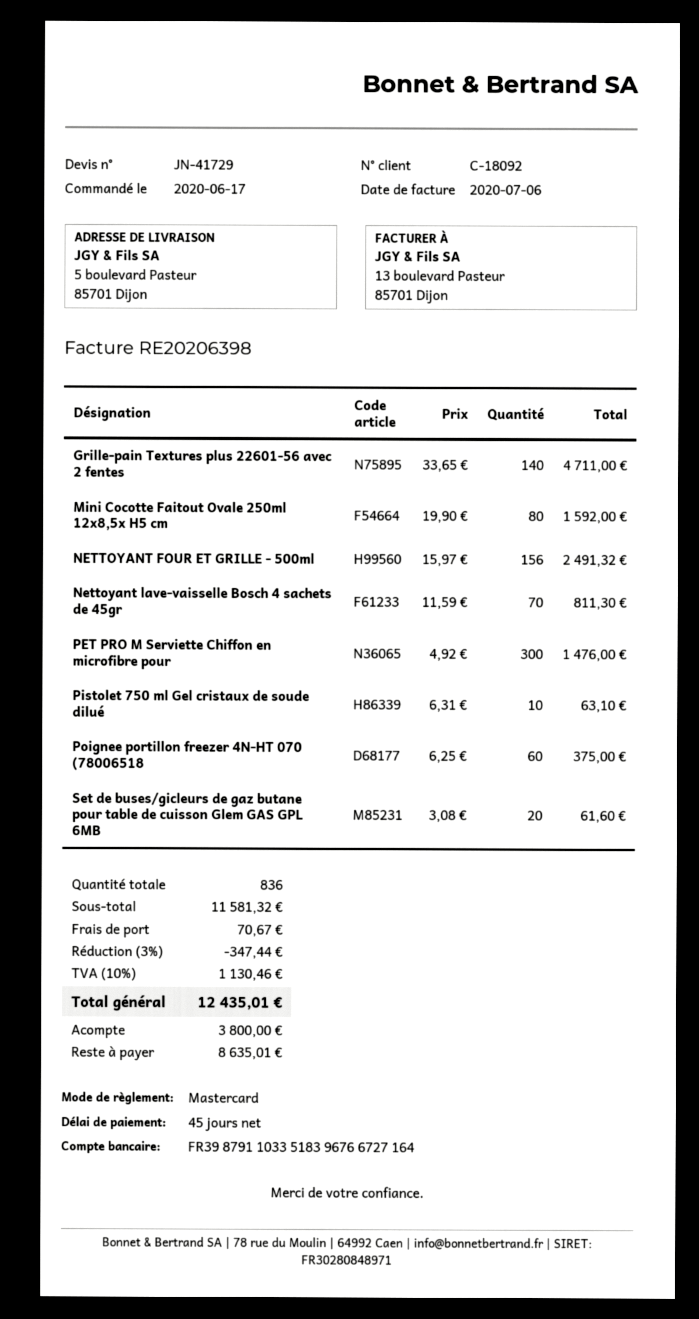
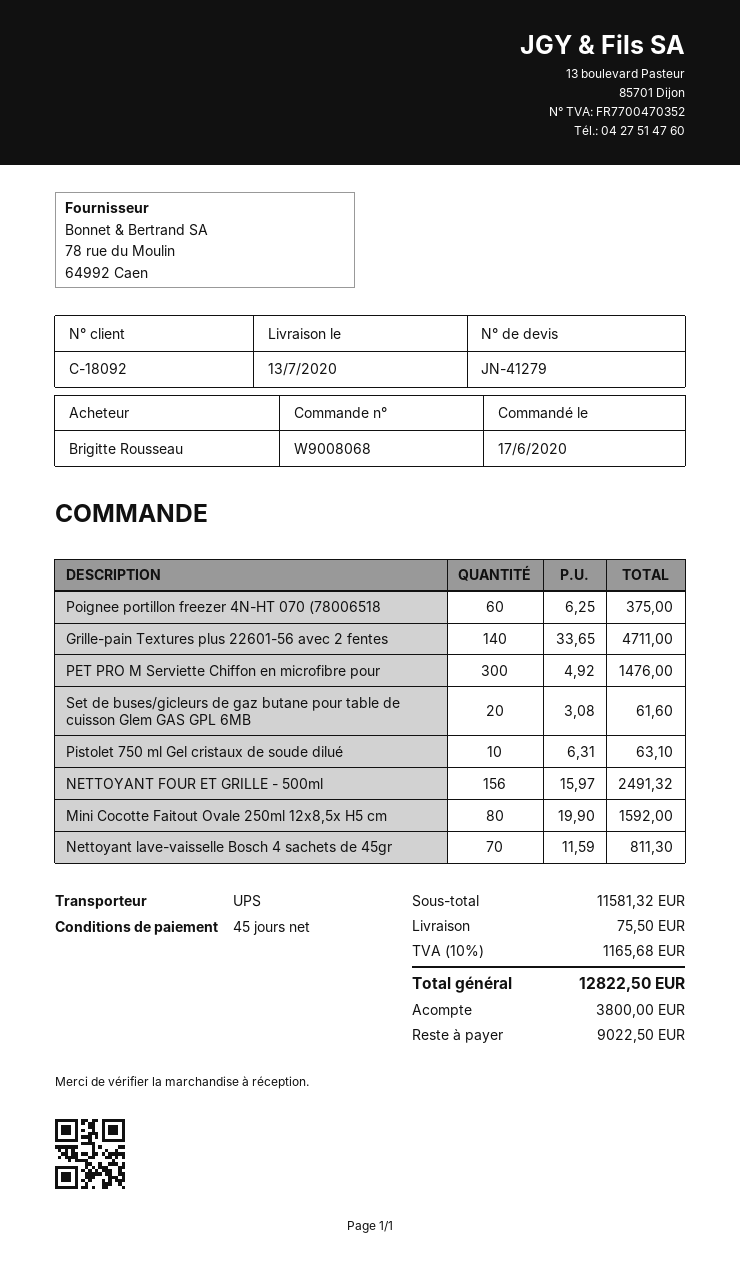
quote number: JN-41729 -> JN-41279
discount: 3% = 347.44 -> none
shipping: 70.67 -> 75.50
tax: 10% = 1130.46 -> 10% = 1165.68
total: 12435.01 -> 12822.50
balance: 8635.01 -> 9022.50

